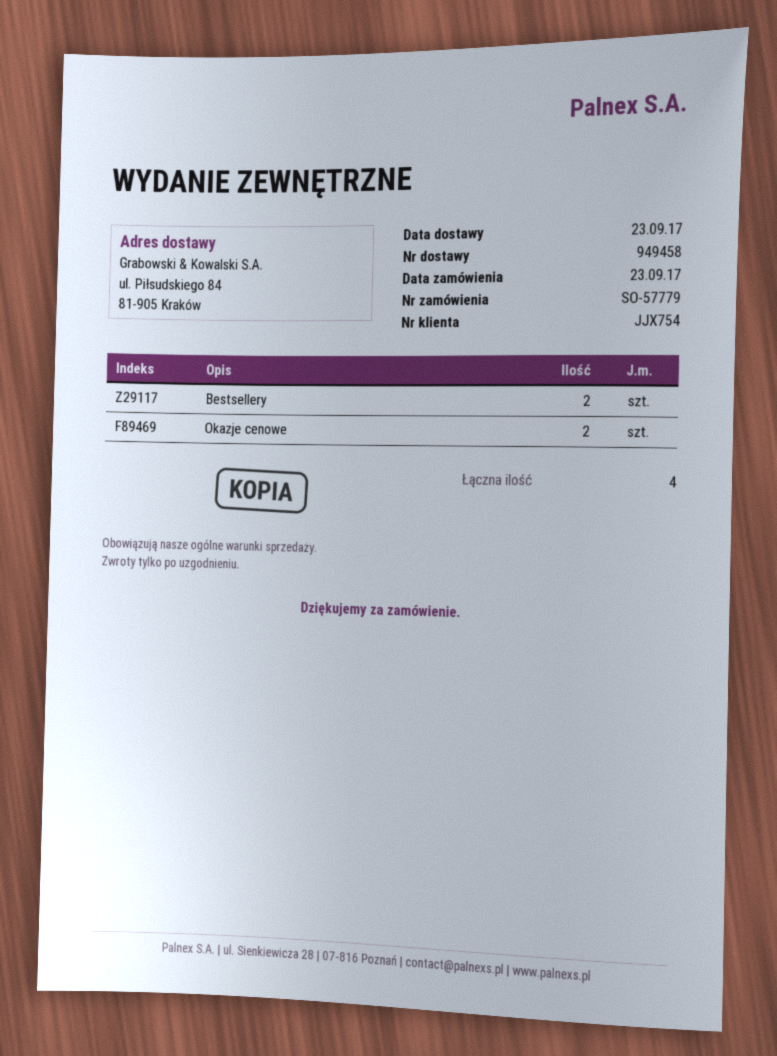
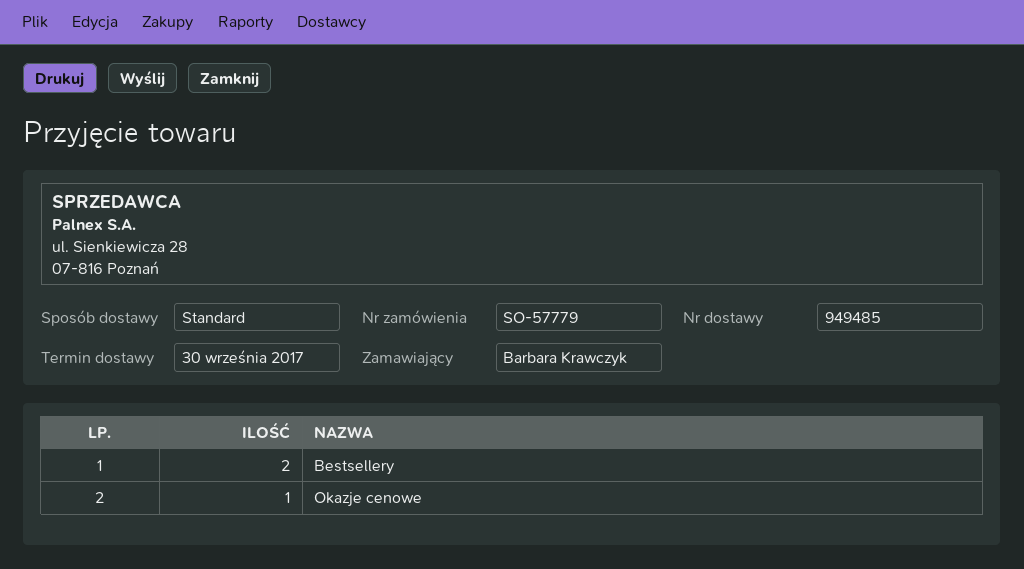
delivery note number: 949458 -> 949485
delivery date: 2017-09-23 -> 2017-09-30
Okazje cenowe: 2 -> 1

